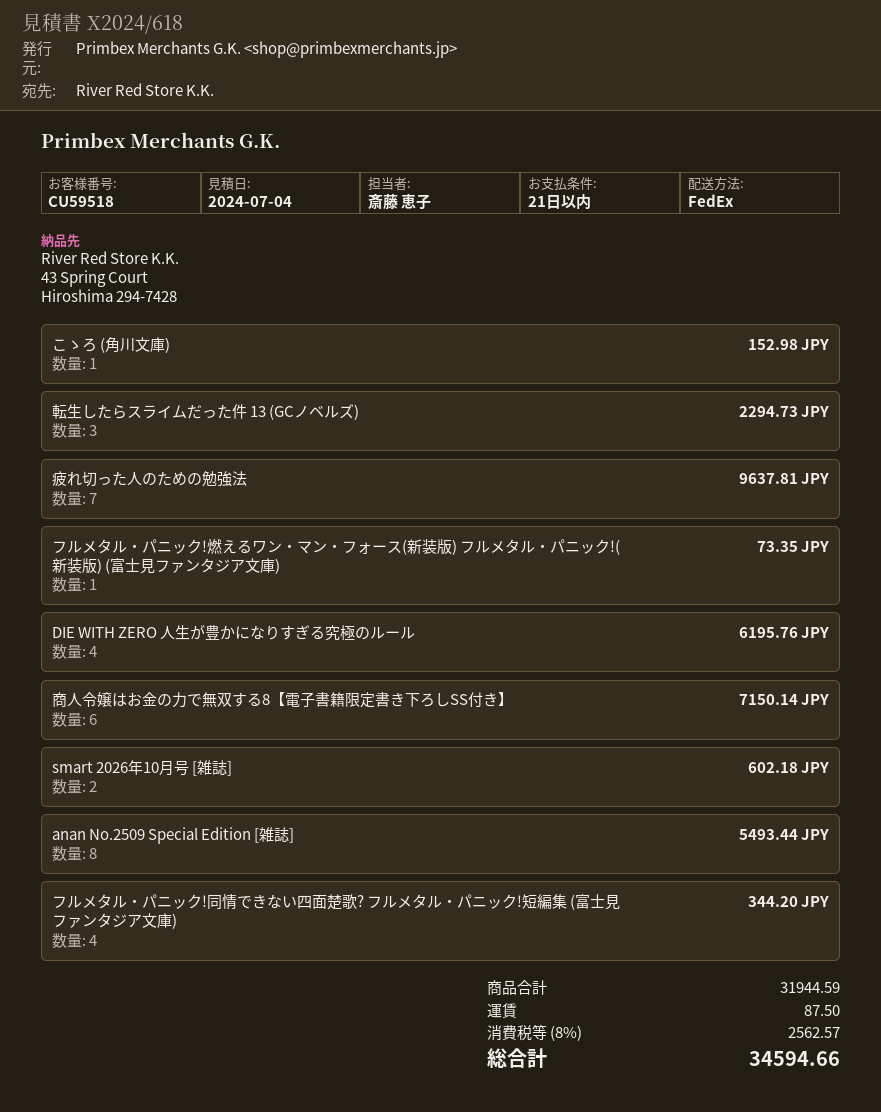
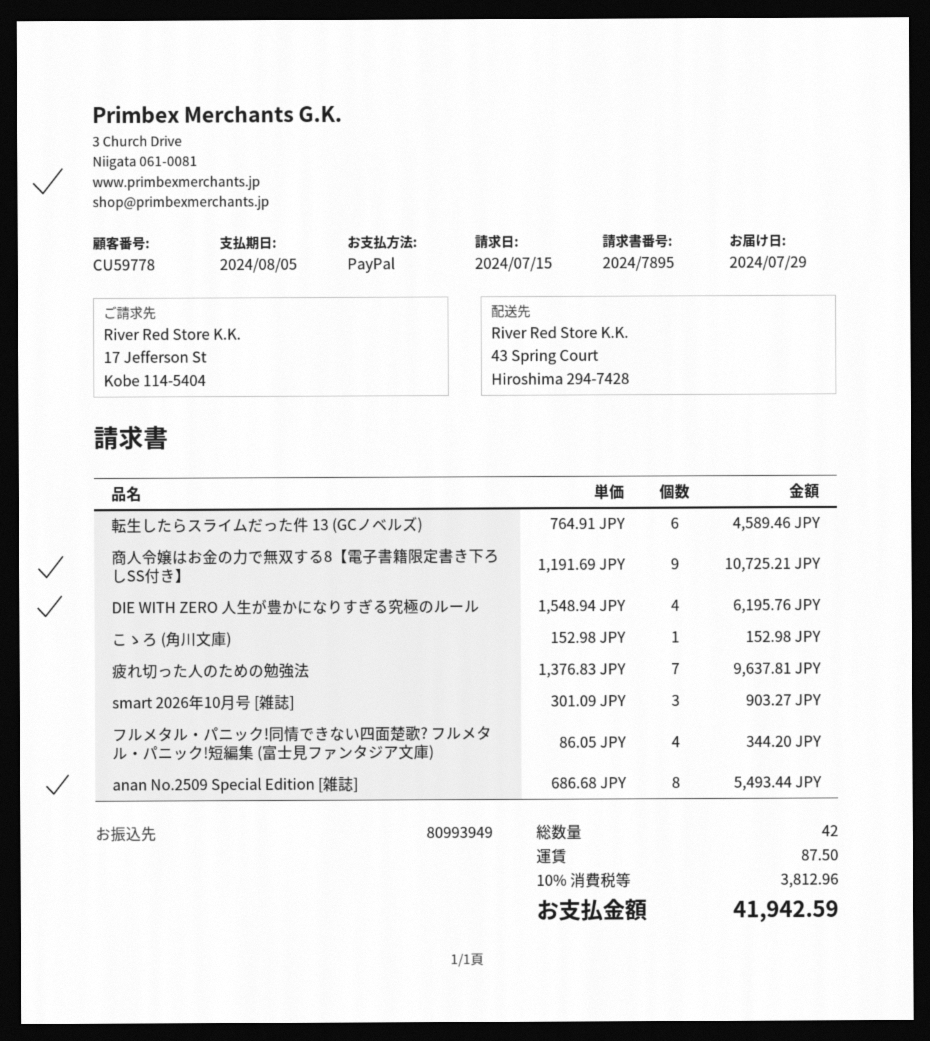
customer number: CU59518 -> CU59778
転生したらスライムだった件 13 (GCノベルズ): 3 for 2294.73 -> 6 for 4589.46
フルメタル・パニック!燃えるワン・マン・フォース(新装版) フルメタル・パニック!(新装版) (富士見ファンタジア文庫): 1 for 73.35 -> none
商人令嬢はお金の力で無双する8【電子書籍限定書き下ろしSS付き】: 6 for 7150.14 -> 9 for 10725.21
smart 2026年10月号 [雑誌]: 2 for 602.18 -> 3 for 903.27
tax: 8% = 2562.57 -> 10% = 3812.96
total: 34594.66 -> 41942.59

